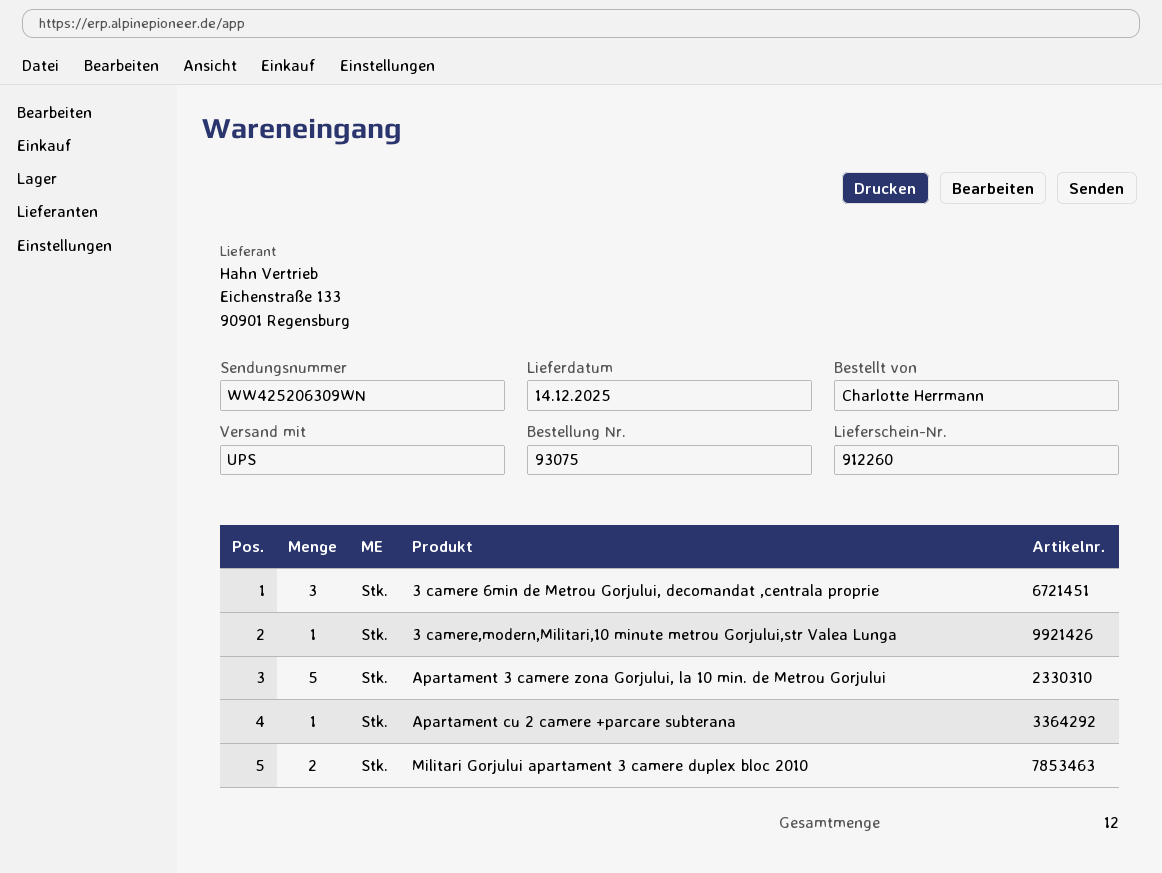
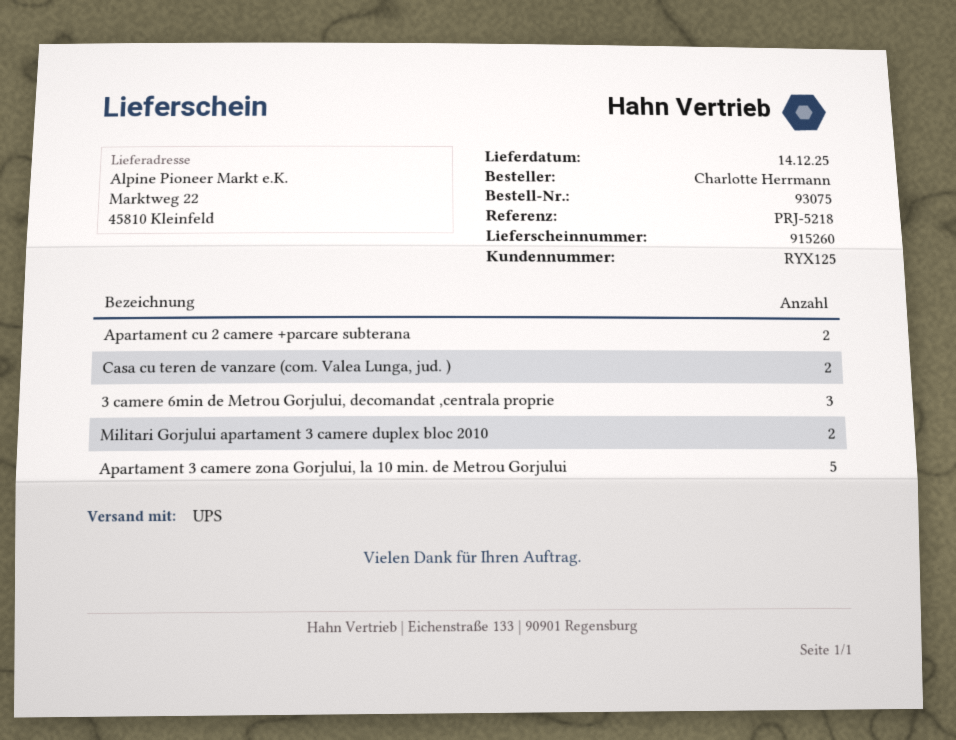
delivery note number: 912260 -> 915260
3 camere,modern,Militari,10 minute metrou Gorjului,str Valea Lunga: 1 -> none
Apartament cu 2 camere +parcare subterana: 1 -> 2
Casa cu teren de vanzare (com. Valea Lunga, jud. ): none -> 2

